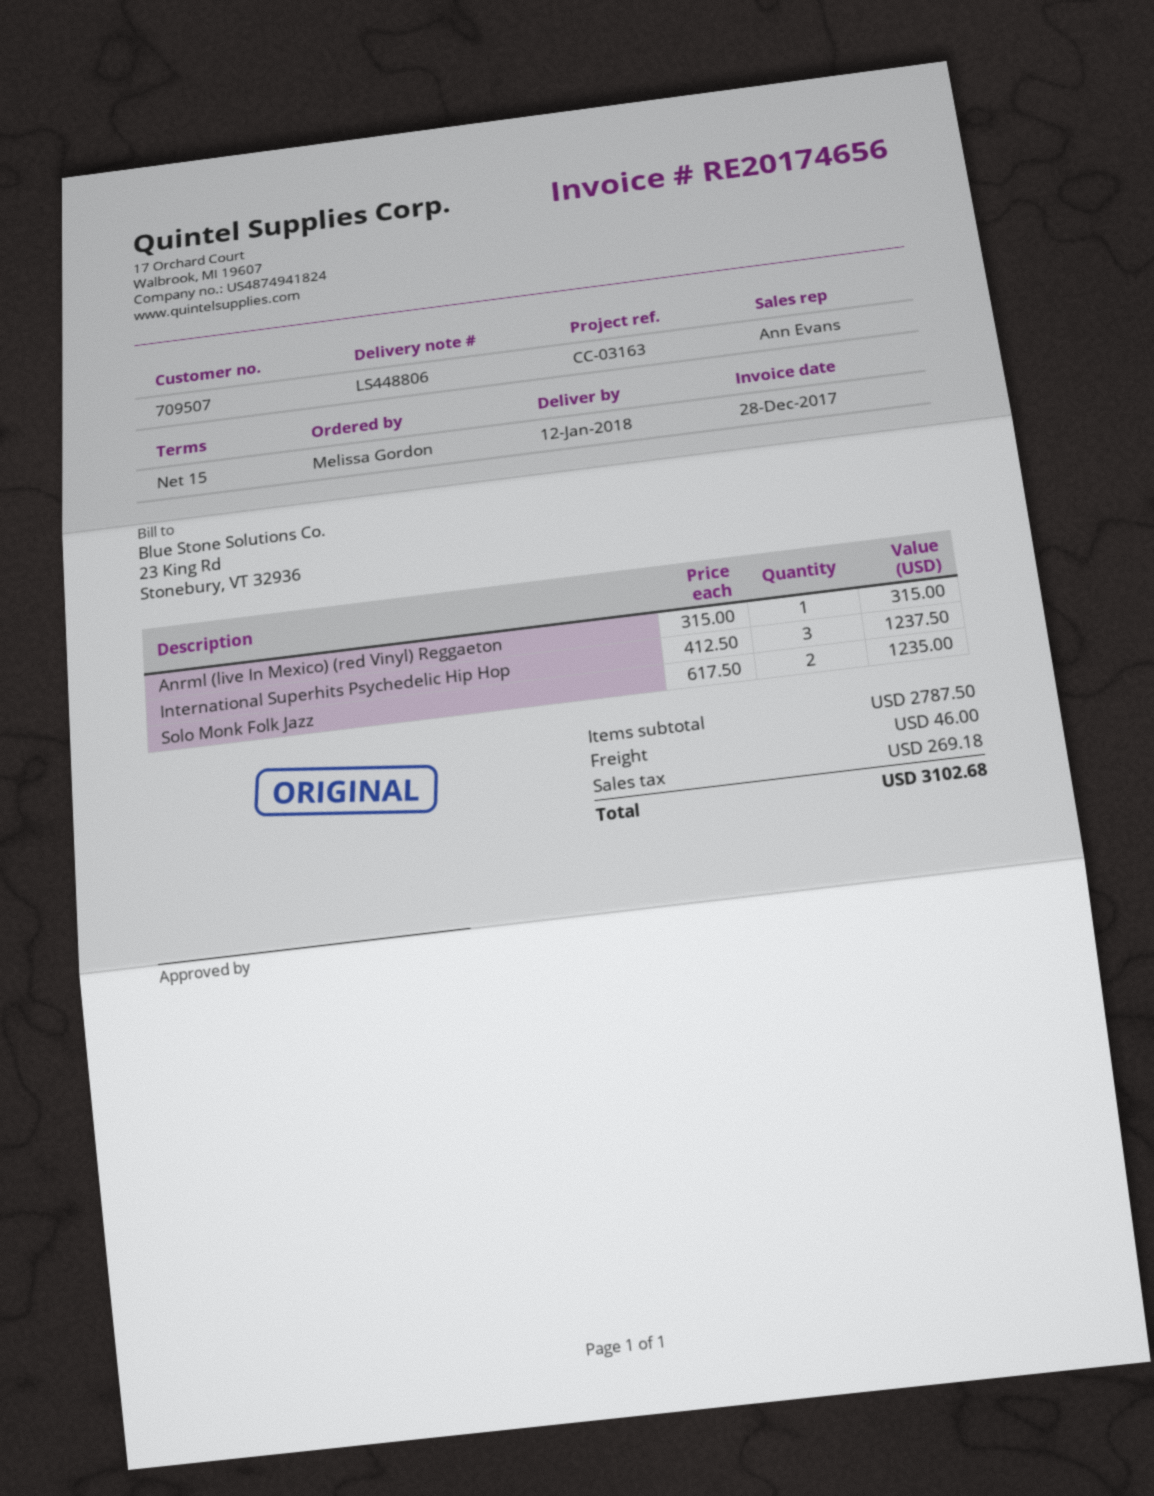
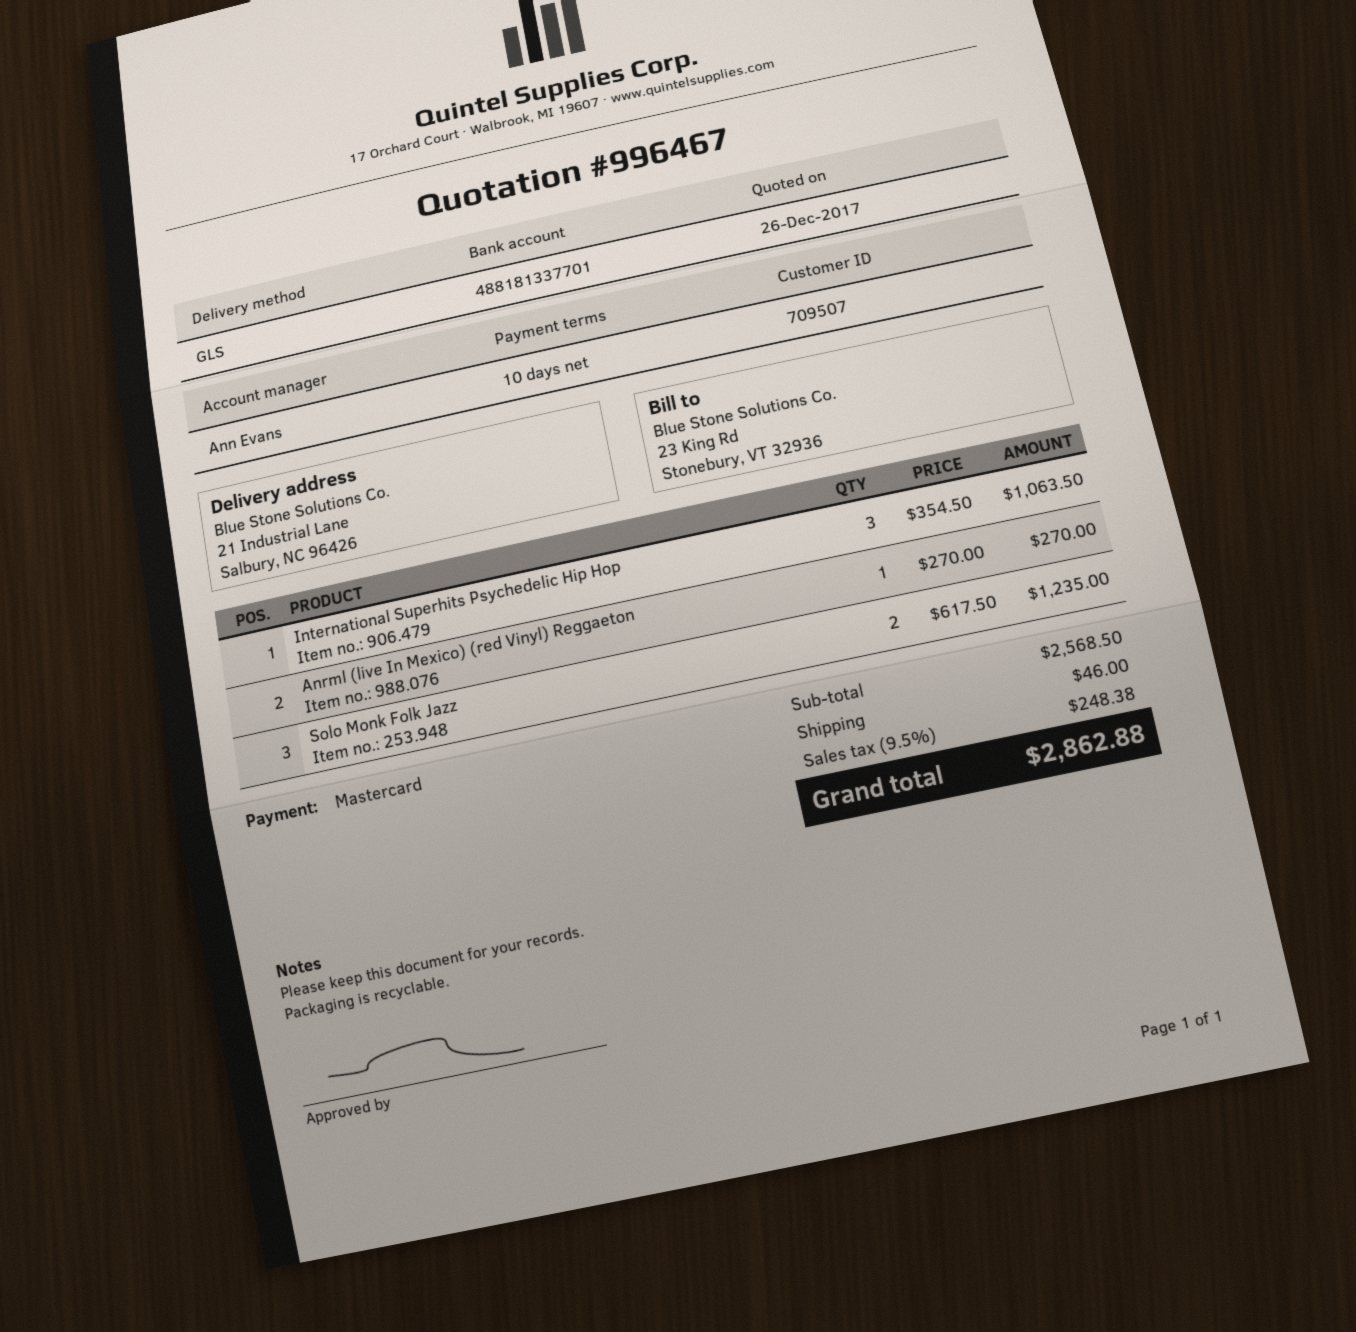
payment terms: 15 days -> 10 days
Anrml (live In Mexico) (red Vinyl) Reggaeton: 1 x 315.00 = 315.00 -> 1 x 270.00 = 270.00
International Superhits Psychedelic Hip Hop: 3 x 412.50 = 1237.50 -> 3 x 354.50 = 1063.50
subtotal: 2787.50 -> 2568.50
tax: 269.18 -> 248.38
total: 3102.68 -> 2862.88

